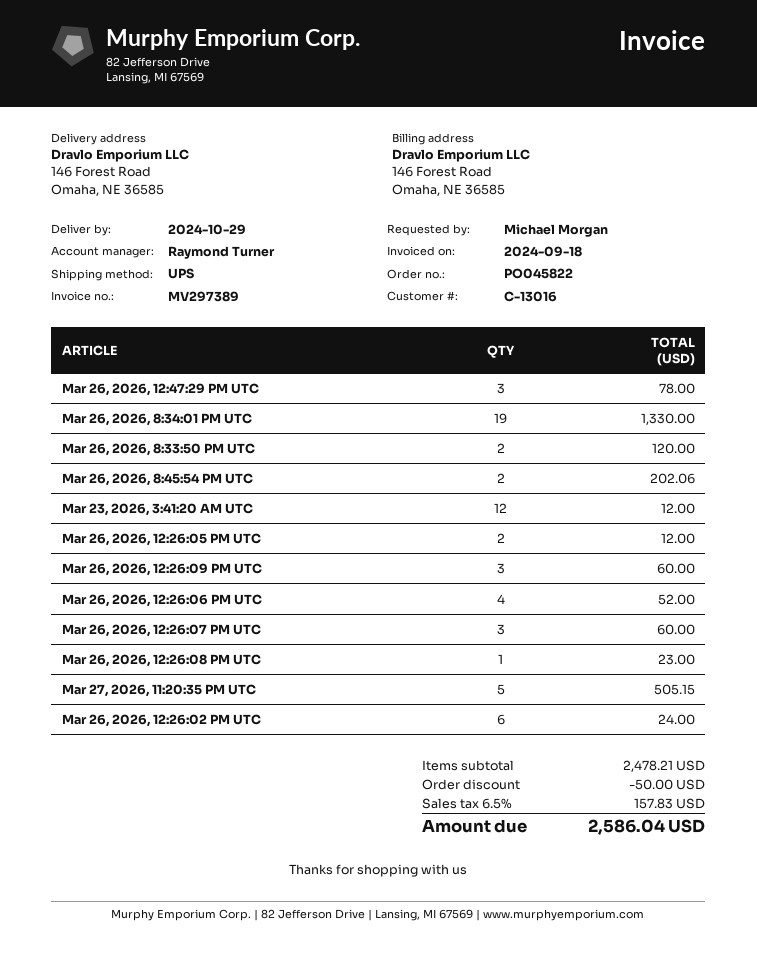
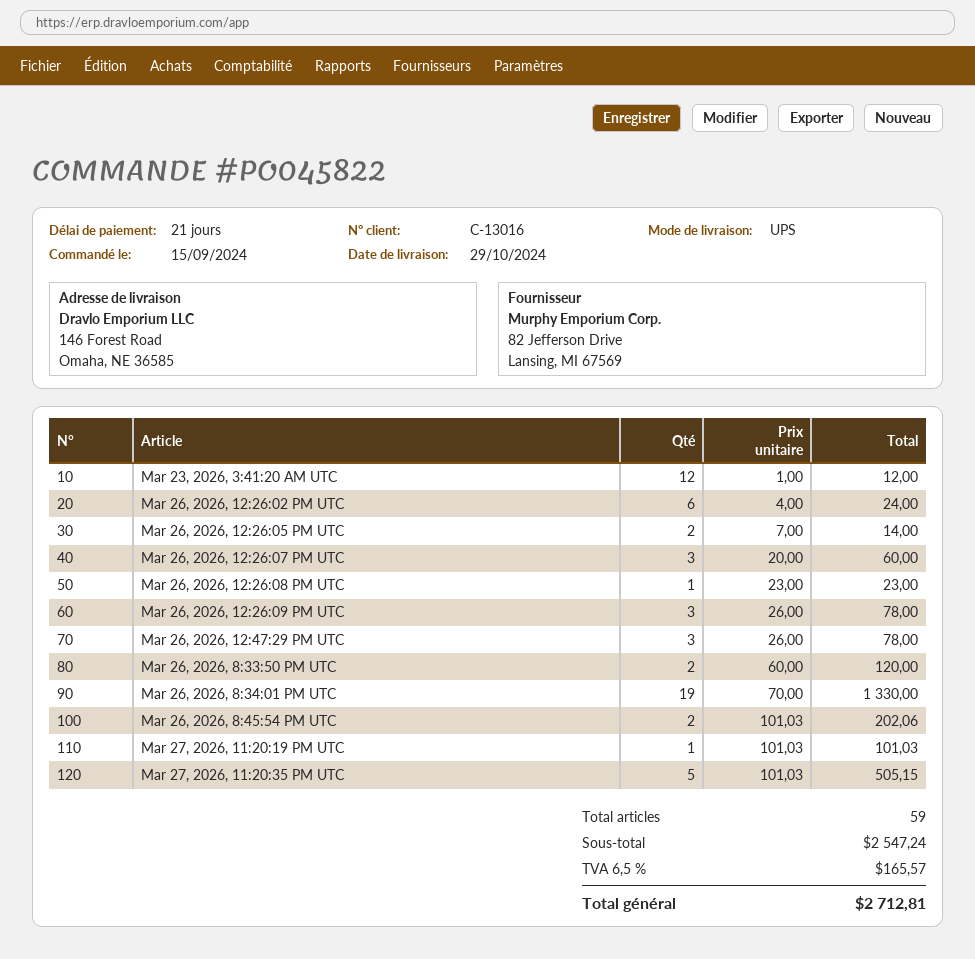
Mar 26, 2026, 12:26:05 PM UTC: 2 for 12.00 -> 2 for 14.00
Mar 26, 2026, 12:26:09 PM UTC: 3 for 60.00 -> 3 for 78.00
Mar 26, 2026, 12:26:06 PM UTC: 4 for 52.00 -> none
Mar 27, 2026, 11:20:19 PM UTC: none -> 1 for 101.03
subtotal: 2478.21 -> 2547.24
discount: 50.00 -> none
tax: 6.5% = 157.83 -> 6.5% = 165.57
total: 2586.04 -> 2712.81

